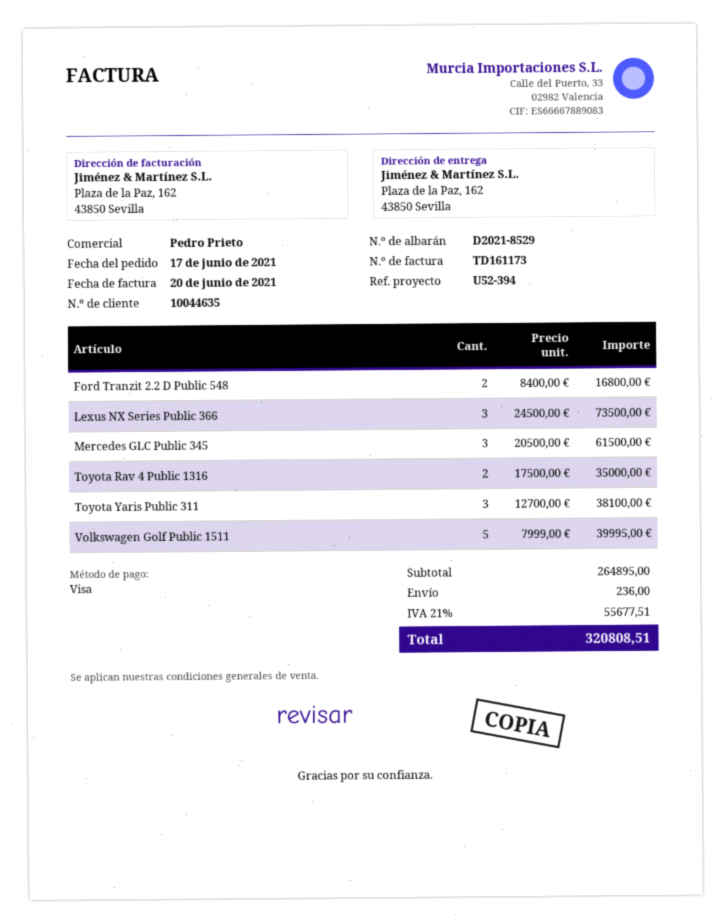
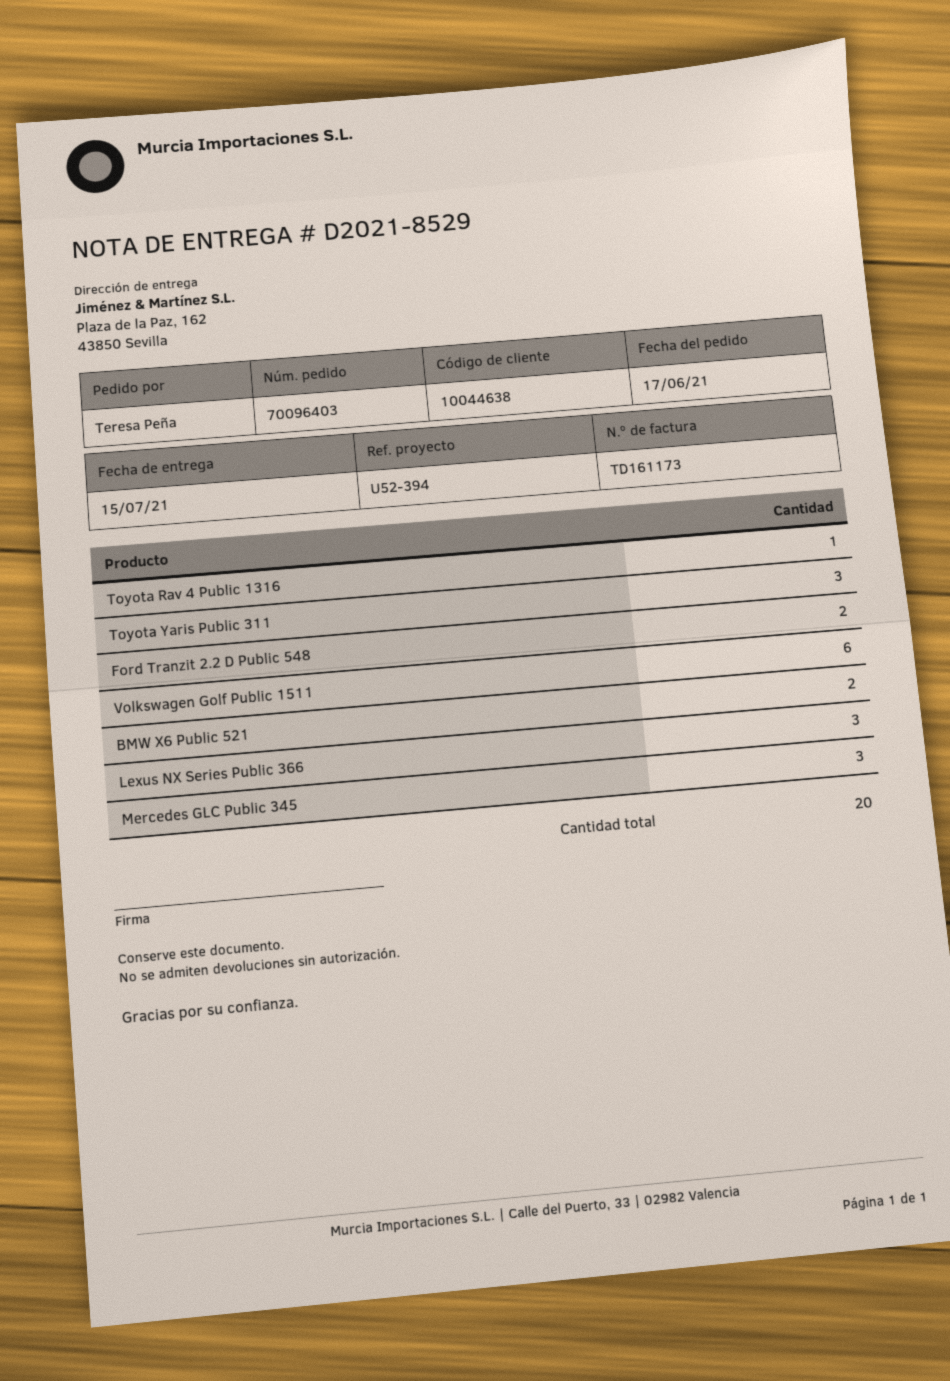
customer number: 10044635 -> 10044638
Toyota Rav 4 Public 1316: 2 -> 1
Volkswagen Golf Public 1511: 5 -> 6
BMW X6 Public 521: none -> 2

